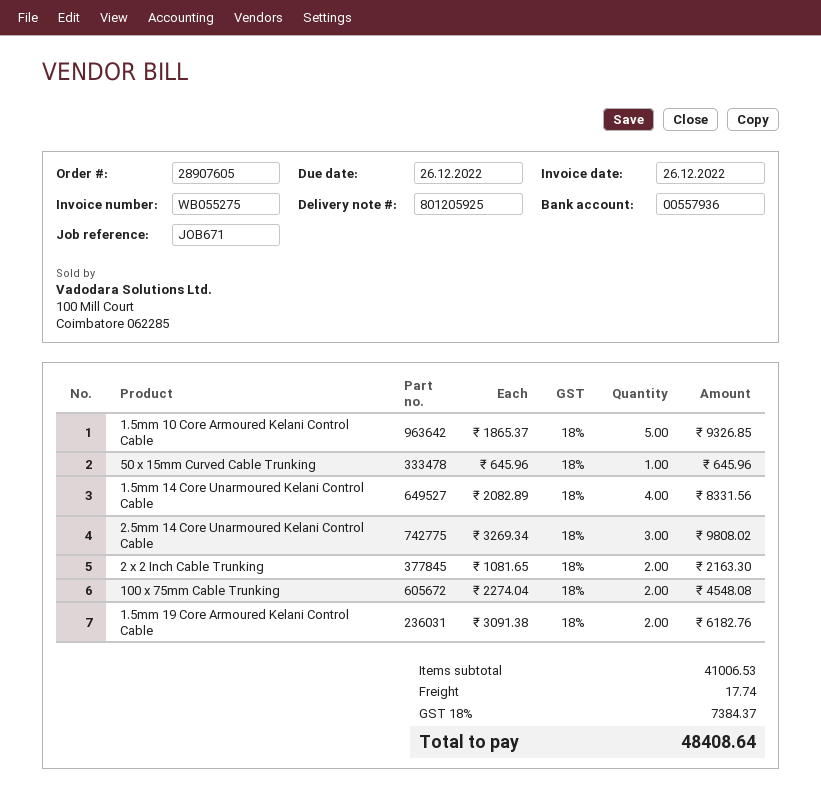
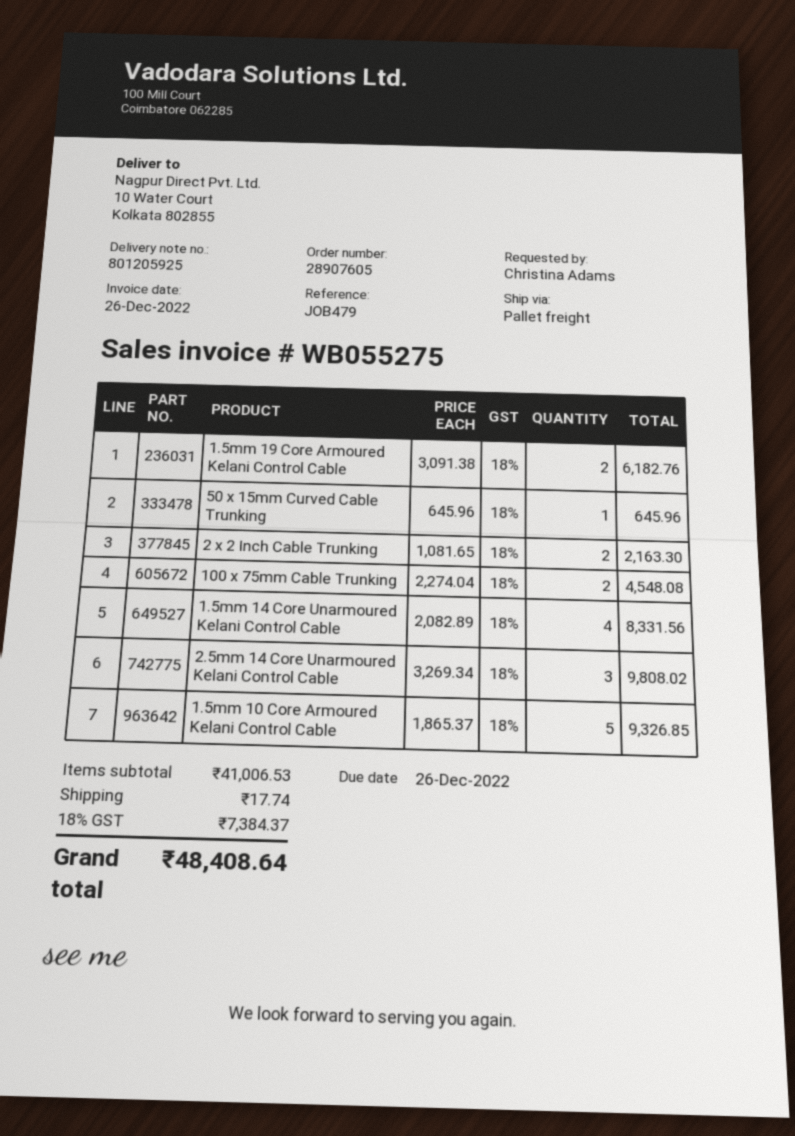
reference: JOB671 -> JOB479

